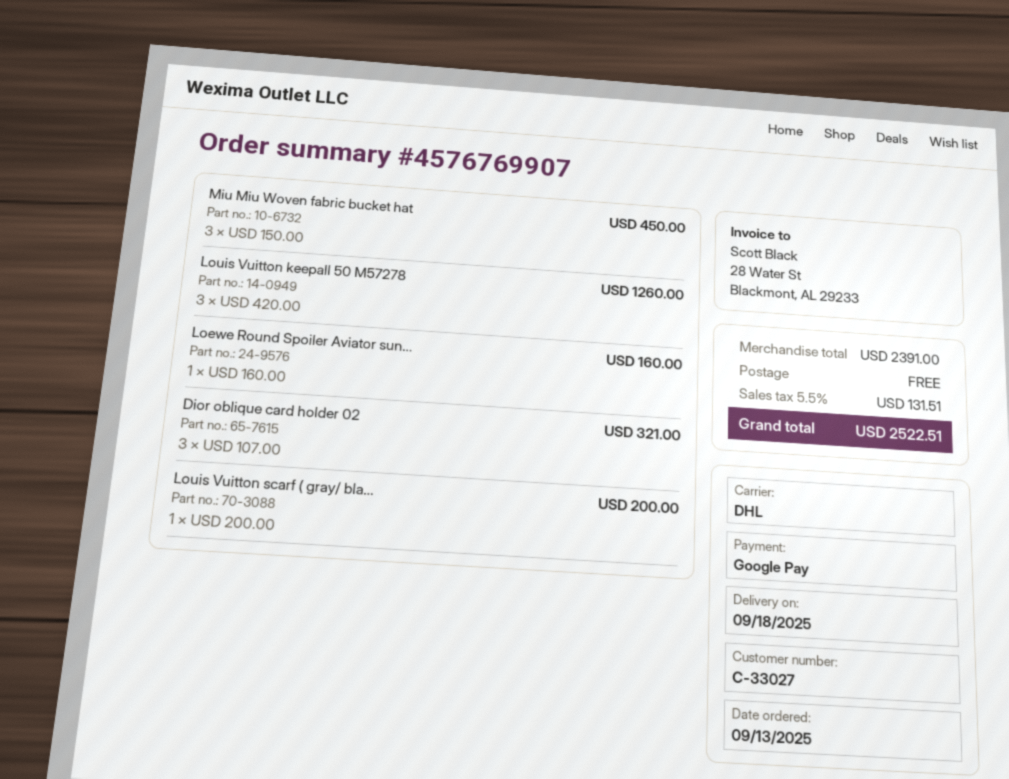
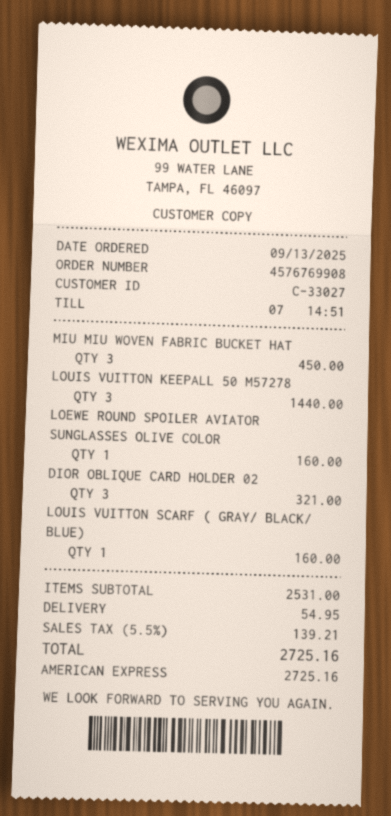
order number: 4576769907 -> 4576769908
payment method: Google Pay -> American Express
Louis Vuitton keepall 50 M57278: 3 for 1260.00 -> 3 for 1440.00
Louis Vuitton scarf ( gray/ bla...: 1 for 200.00 -> 1 for 160.00
subtotal: 2391.00 -> 2531.00
shipping: 0.00 -> 54.95
tax: 5.5% = 131.51 -> 5.5% = 139.21
total: 2522.51 -> 2725.16

